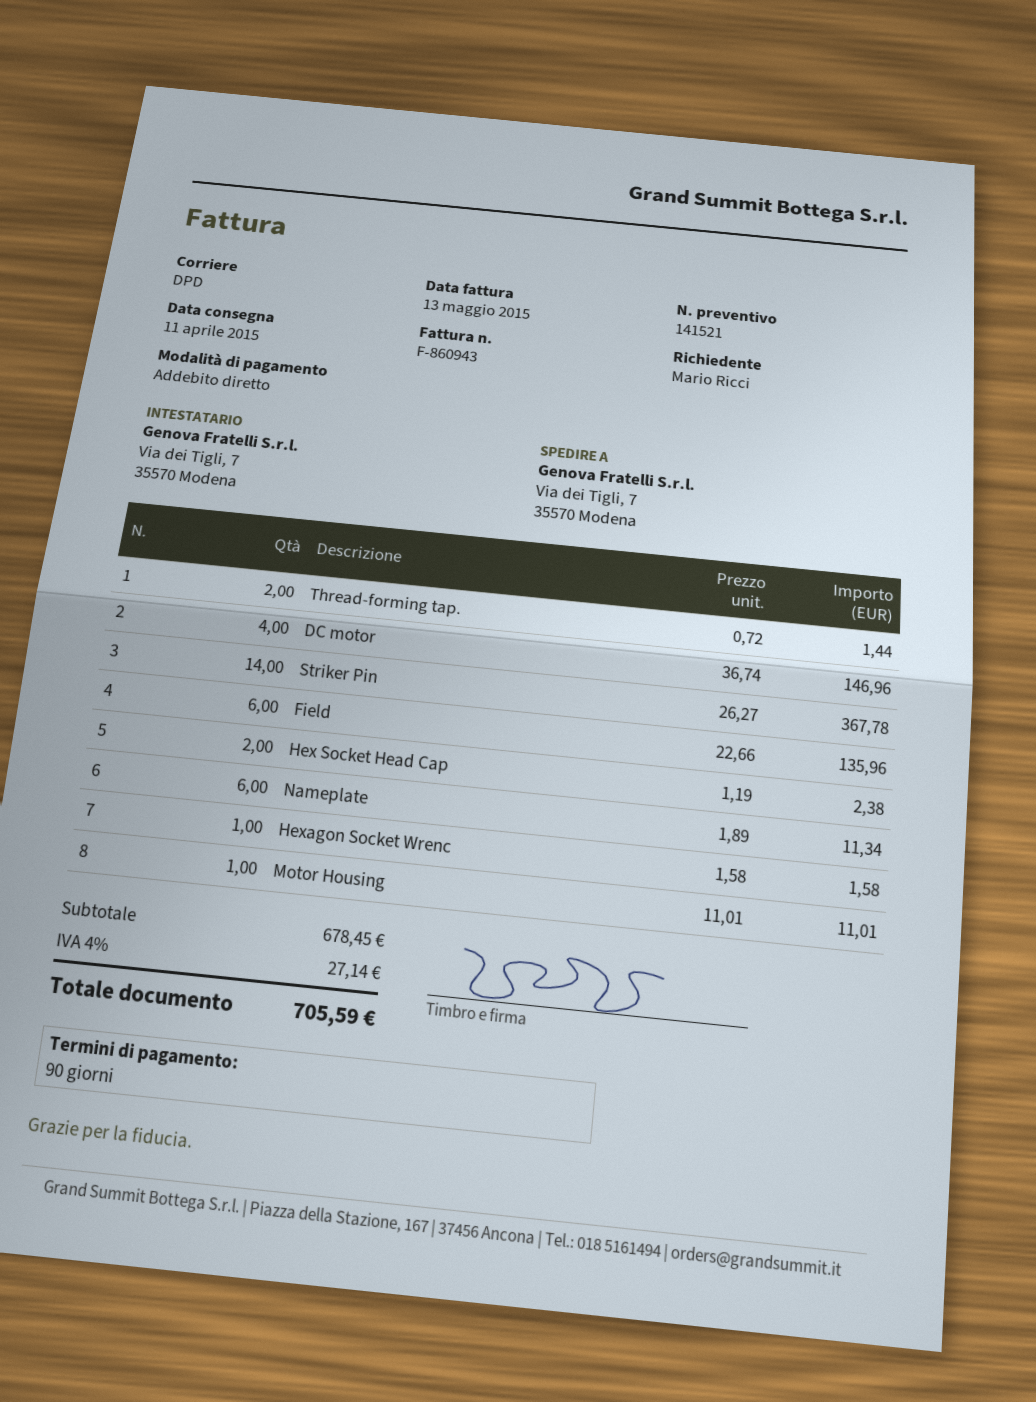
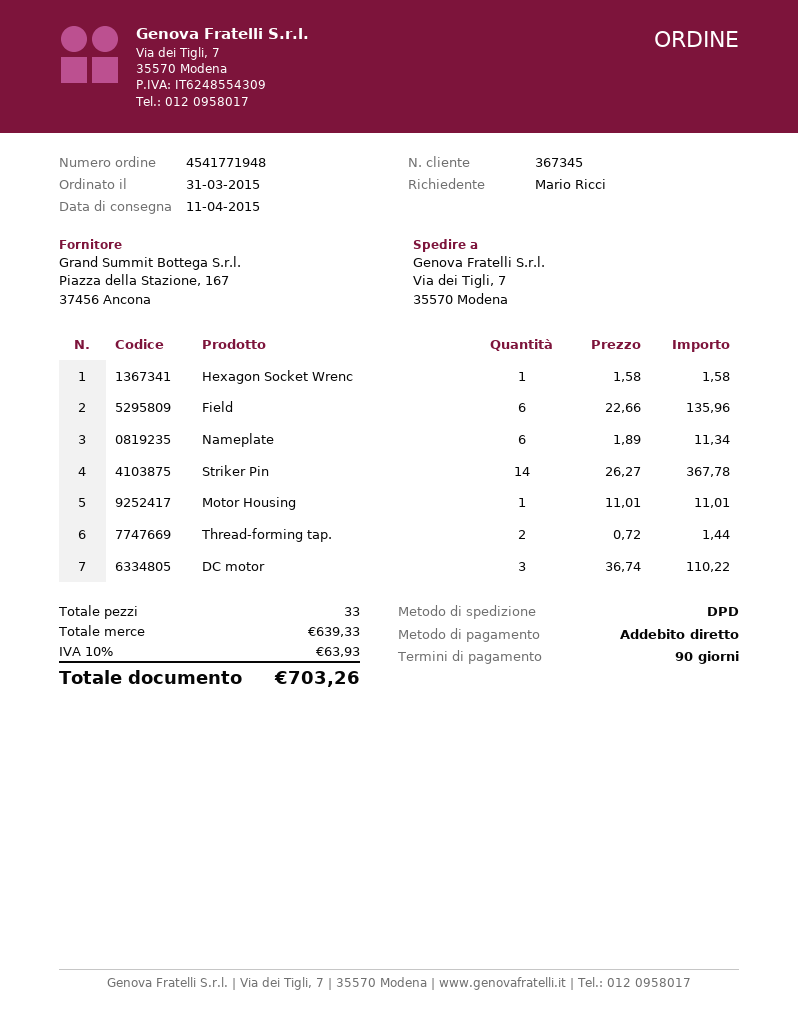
DC motor: 4 x 36.74 = 146.96 -> 3 x 36.74 = 110.22
Hex Socket Head Cap: 2 x 1.19 = 2.38 -> none
subtotal: 678.45 -> 639.33
tax: 4% = 27.14 -> 10% = 63.93
total: 705.59 -> 703.26

